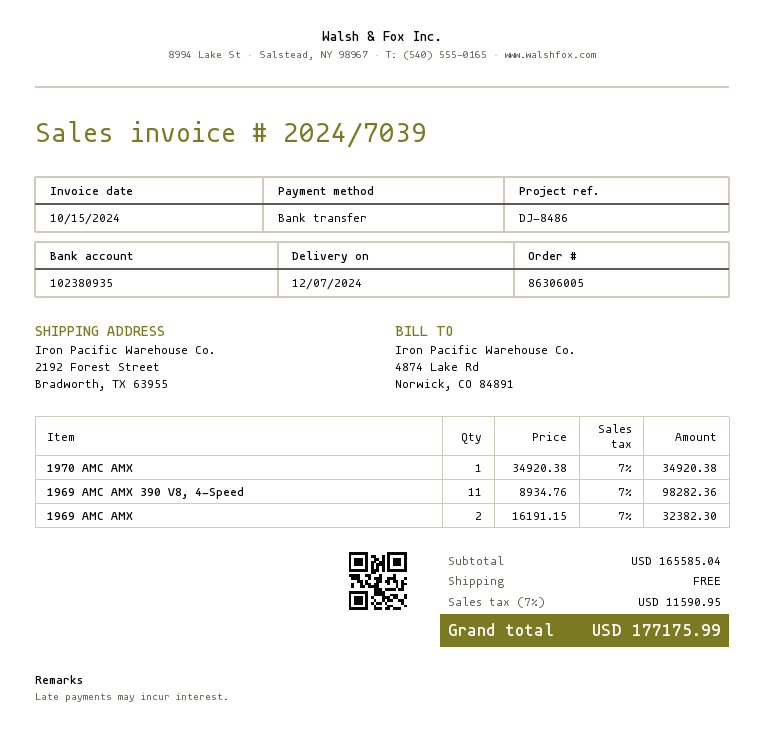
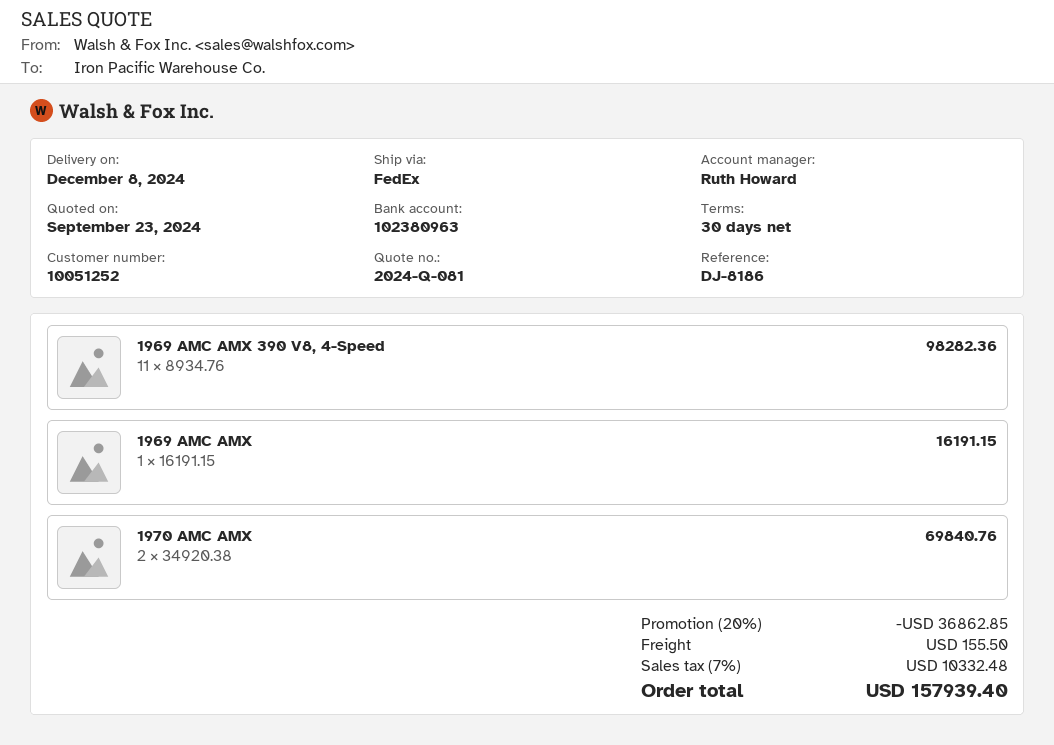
delivery date: 2024-12-07 -> 2024-12-08
reference: DJ-8486 -> DJ-8186
bank account: 102380935 -> 102380963
1970 AMC AMX: 1 x 34920.38 = 34920.38 -> 2 x 34920.38 = 69840.76
1969 AMC AMX: 2 x 16191.15 = 32382.30 -> 1 x 16191.15 = 16191.15
discount: none -> 20% = 36862.85
shipping: 0.00 -> 155.50
tax: 7% = 11590.95 -> 7% = 10332.48
total: 177175.99 -> 157939.40

